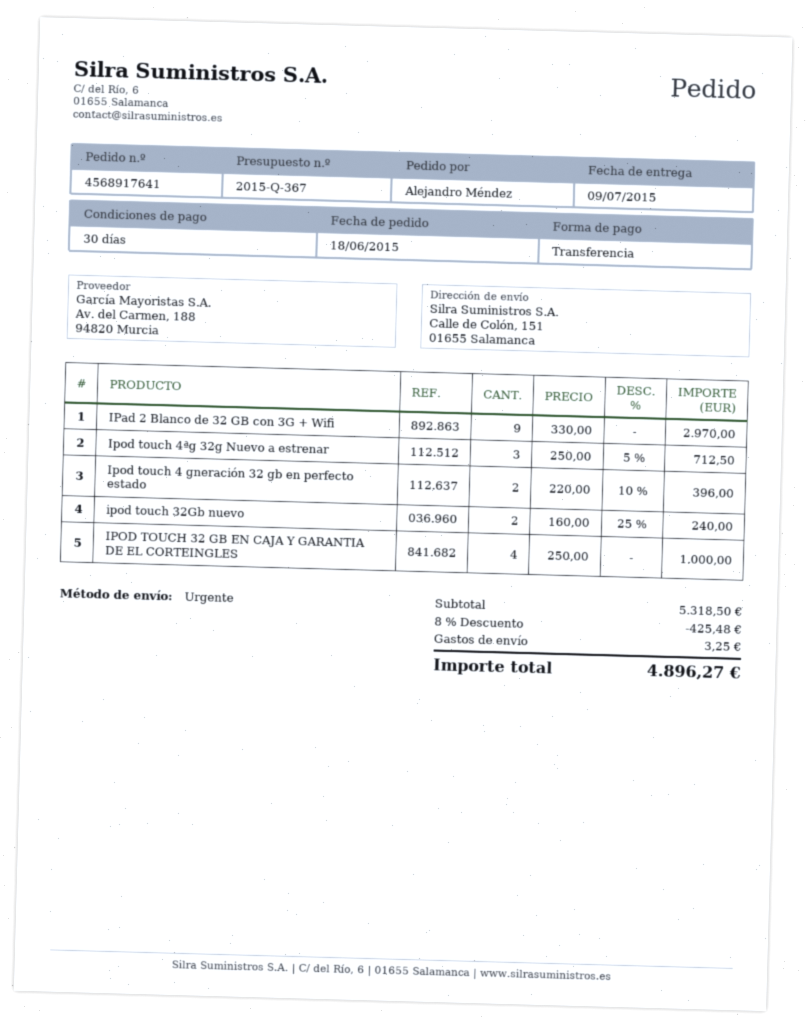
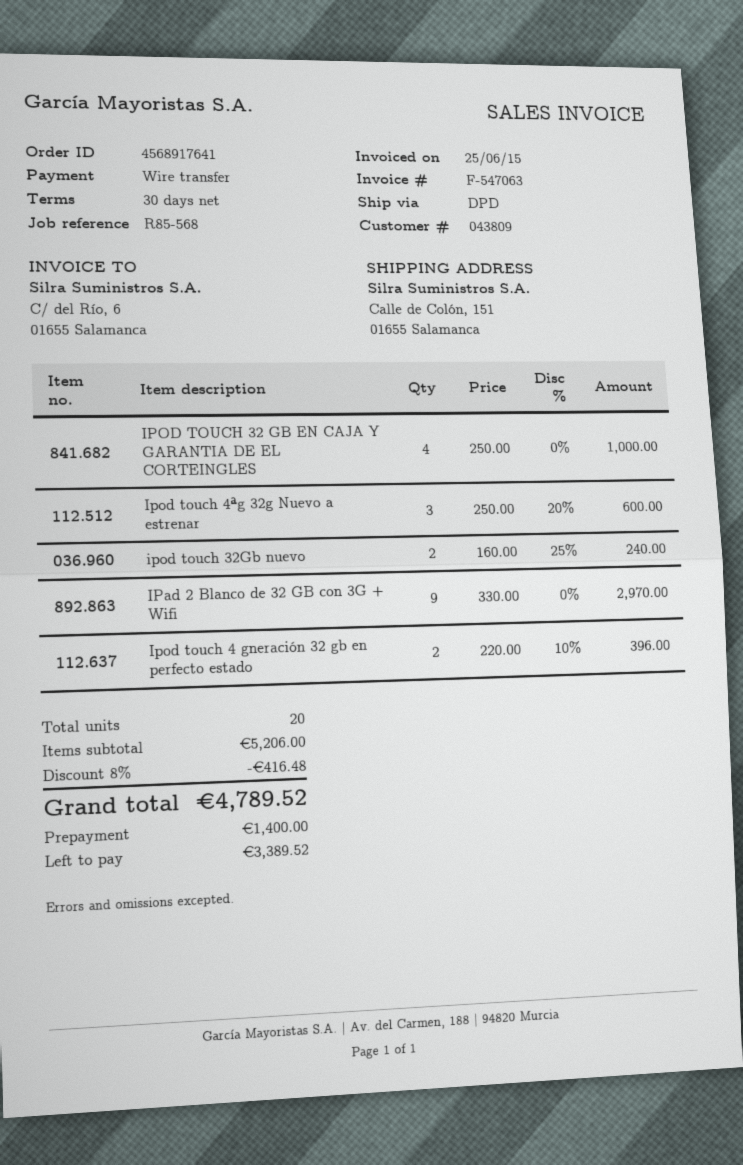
shipping method: express -> DPD
Ipod touch 4ªg 32g Nuevo a estrenar: 3 x 250.00 - 5% = 712.50 -> 3 x 250.00 - 20% = 600.00
subtotal: 5318.50 -> 5206.00
discount: 8% = 425.48 -> 8% = 416.48
shipping: 3.25 -> none
total: 4896.27 -> 4789.52

